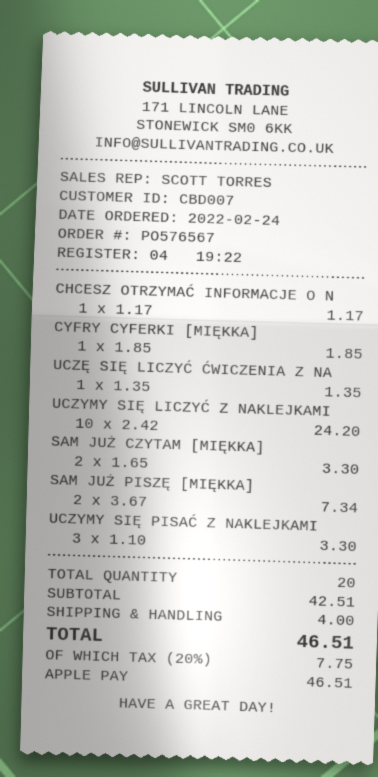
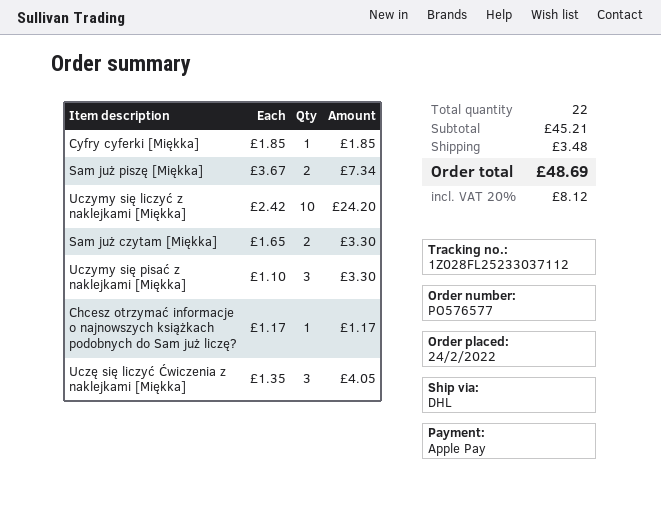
order number: PO576567 -> PO576577
UCZĘ SIĘ LICZYĆ ĆWICZENIA Z NA: 1 x 1.35 = 1.35 -> 3 x 1.35 = 4.05
total quantity: 20 -> 22
subtotal: 42.51 -> 45.21
shipping: 4.00 -> 3.48
tax: 20% = 7.75 -> 20% = 8.12
total: 46.51 -> 48.69

